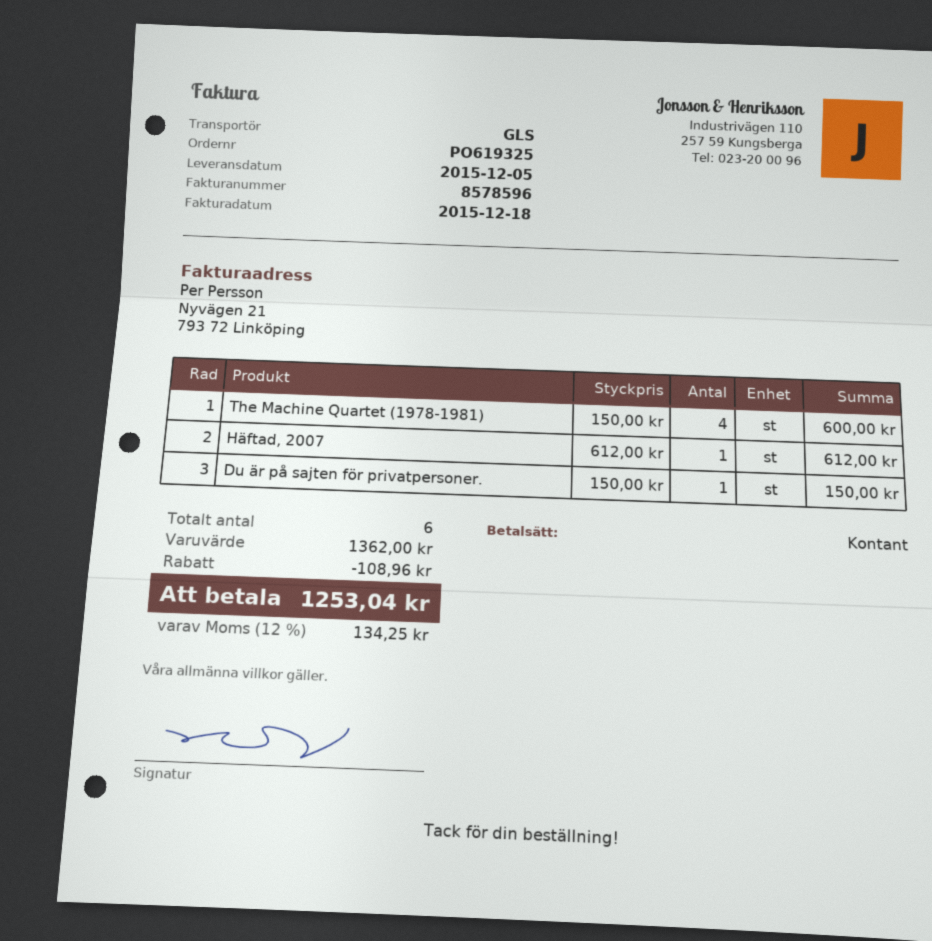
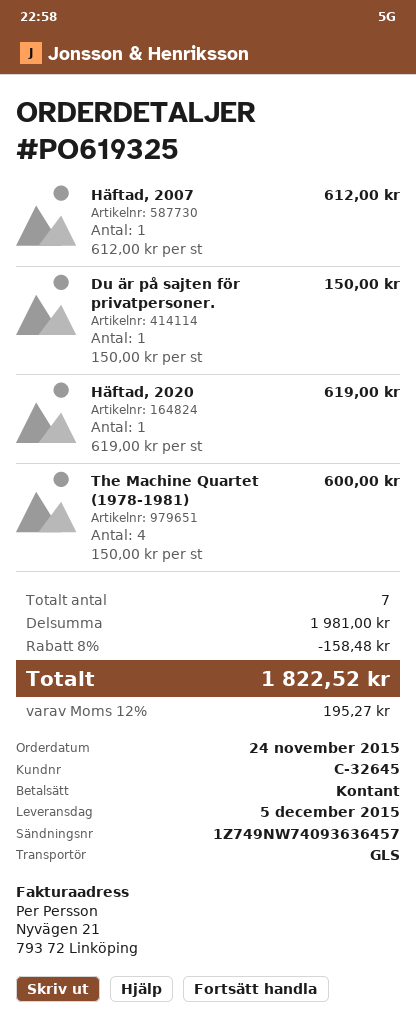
Häftad, 2020: none -> 1 x 619.00 = 619.00
total quantity: 6 -> 7
subtotal: 1362.00 -> 1981.00
discount: 108.96 -> 158.48
tax: 12% = 134.25 -> 12% = 195.27
total: 1253.04 -> 1822.52

